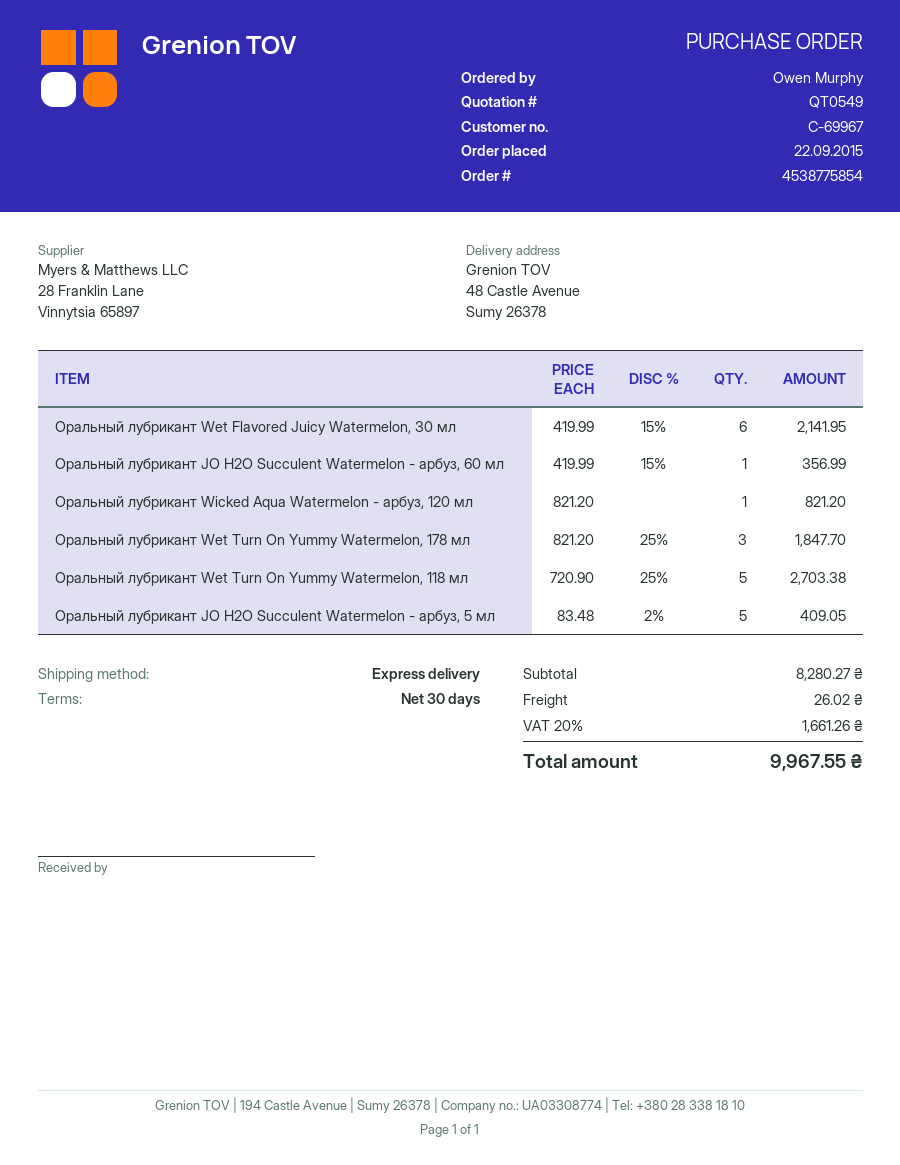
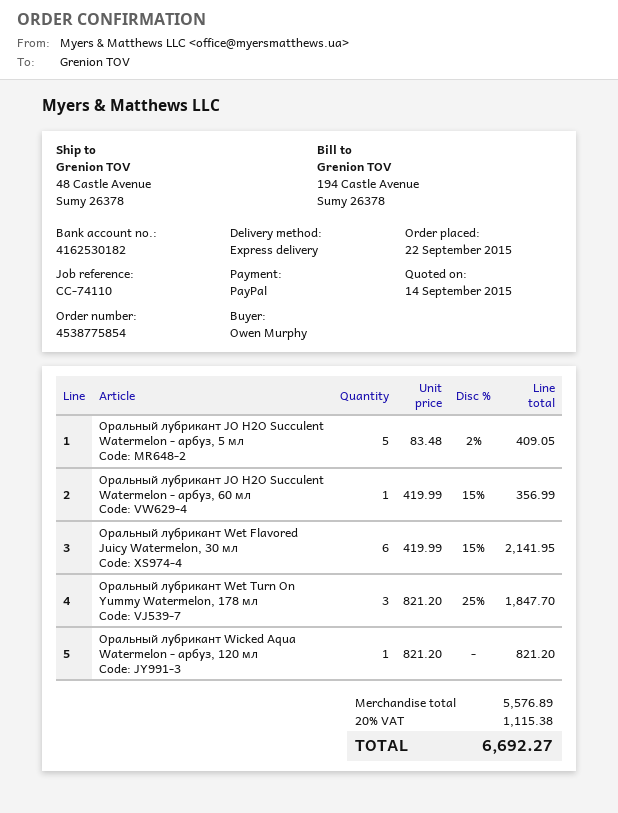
Оральный лубрикант Wet Turn On Yummy Watermelon, 118 мл: 5 x 720.90 - 25% = 2703.38 -> none
subtotal: 8280.27 -> 5576.89
shipping: 26.02 -> none
tax: 20% = 1661.26 -> 20% = 1115.38
total: 9967.55 -> 6692.27

